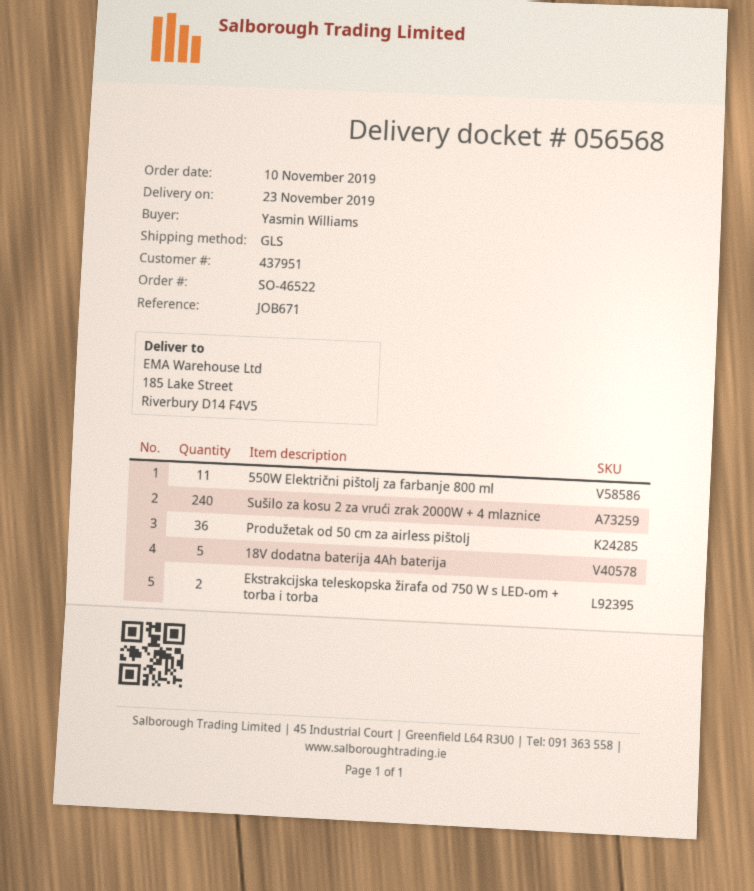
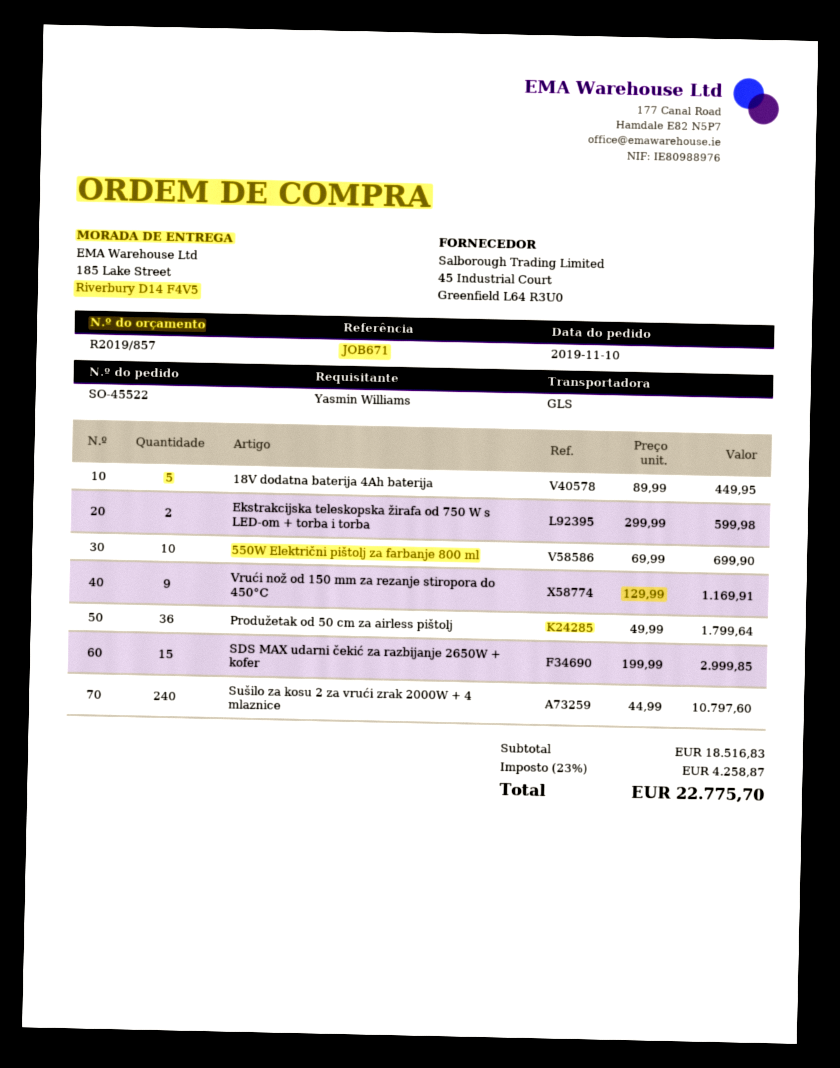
order number: SO-46522 -> SO-45522
550W Električni pištolj za farbanje 800 ml: 11 -> 10
Vrući nož od 150 mm za rezanje stiropora do 450°C: none -> 9
SDS MAX udarni čekić za razbijanje 2650W + kofer: none -> 15

